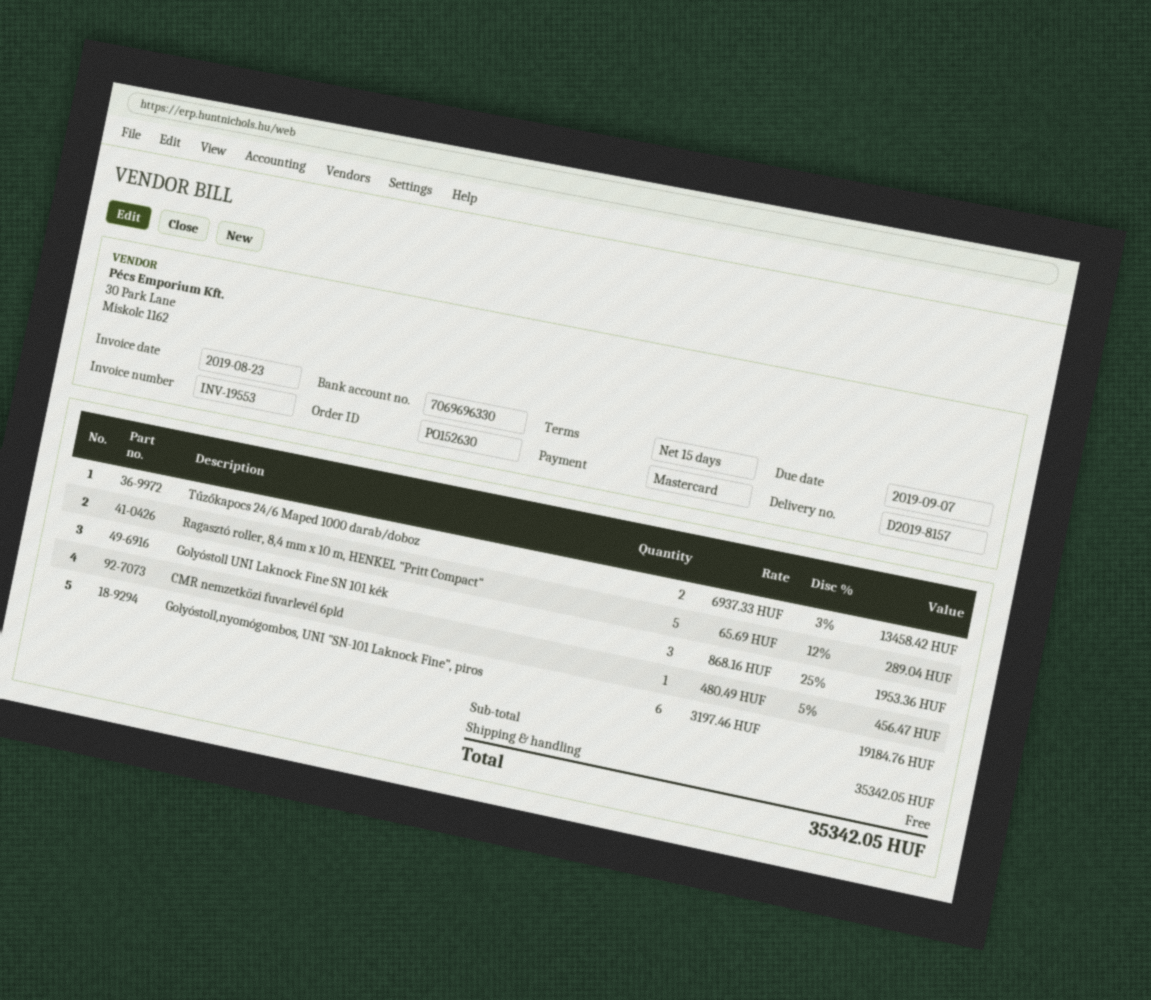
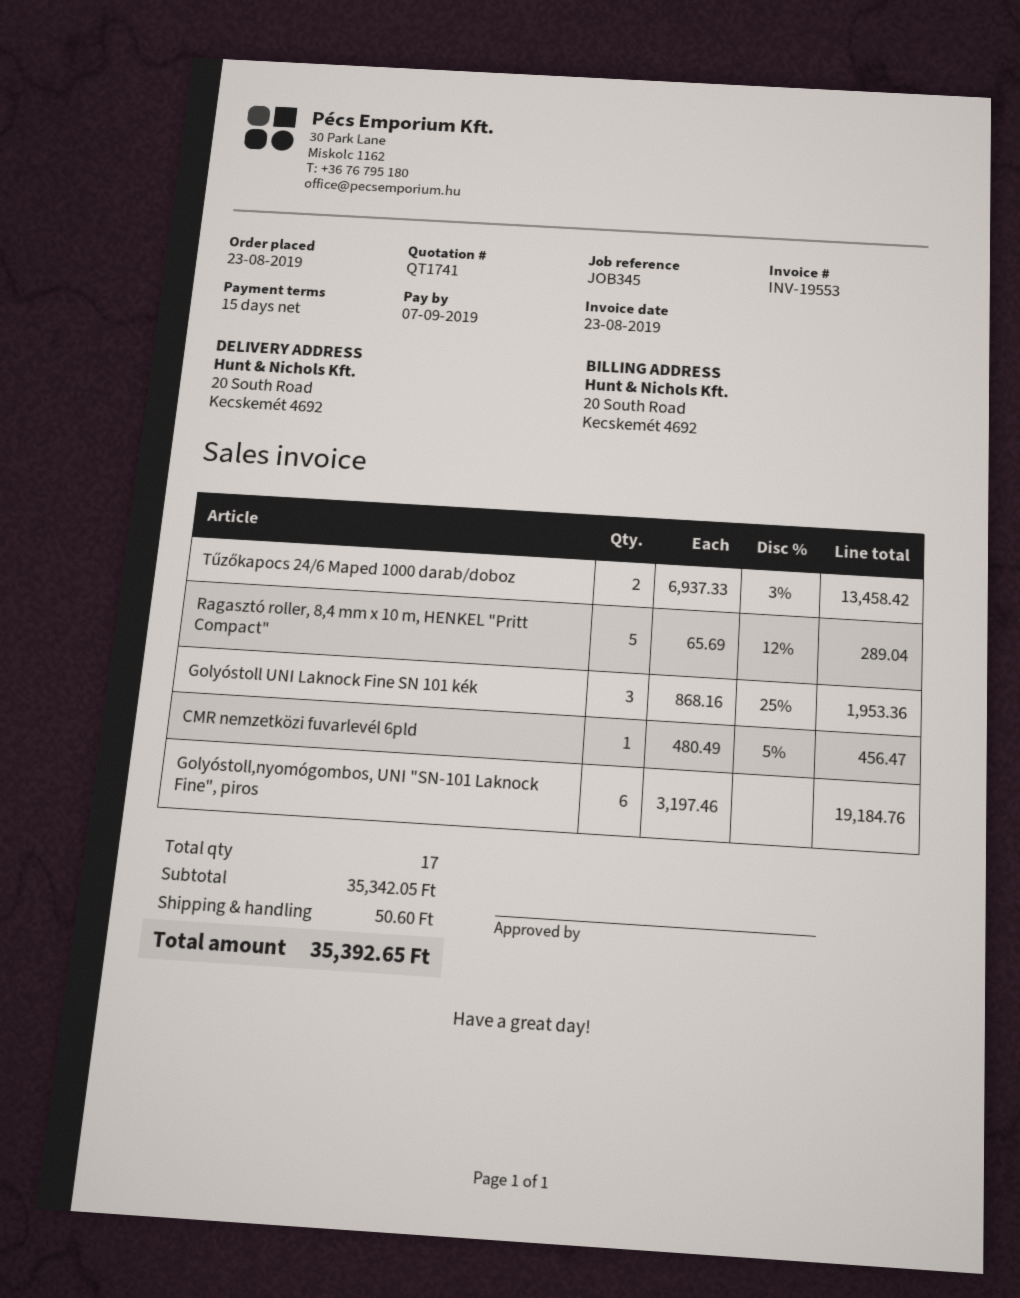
shipping: 0.00 -> 50.60
total: 35342.05 -> 35392.65

